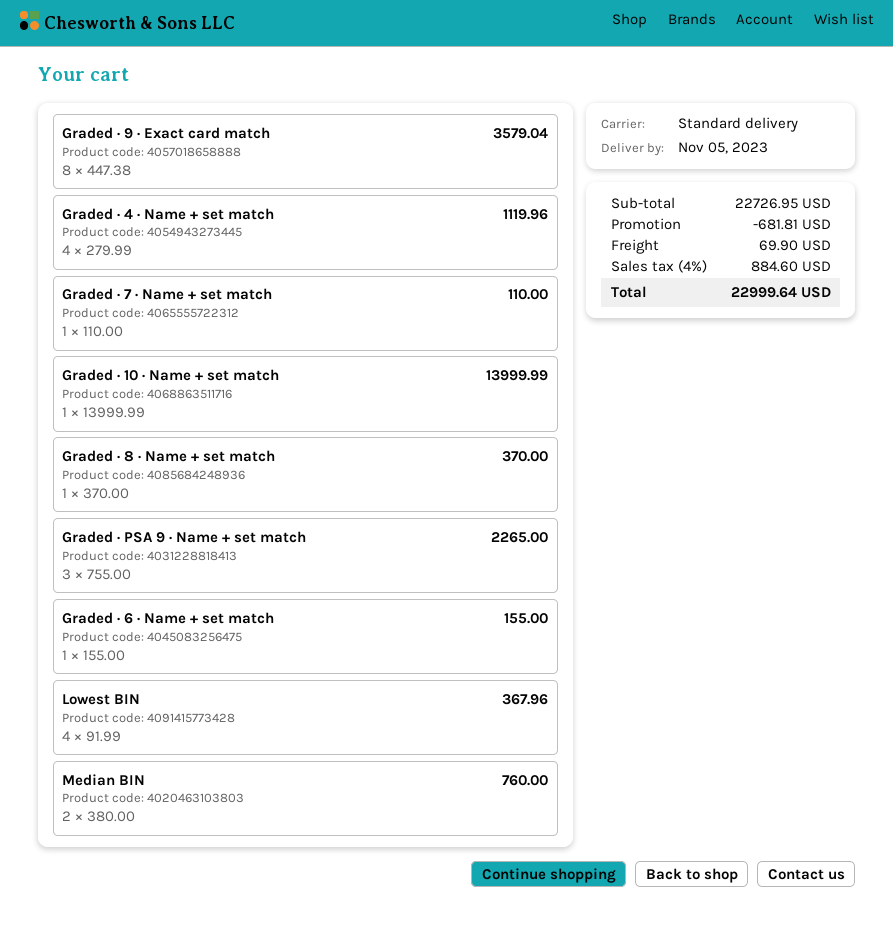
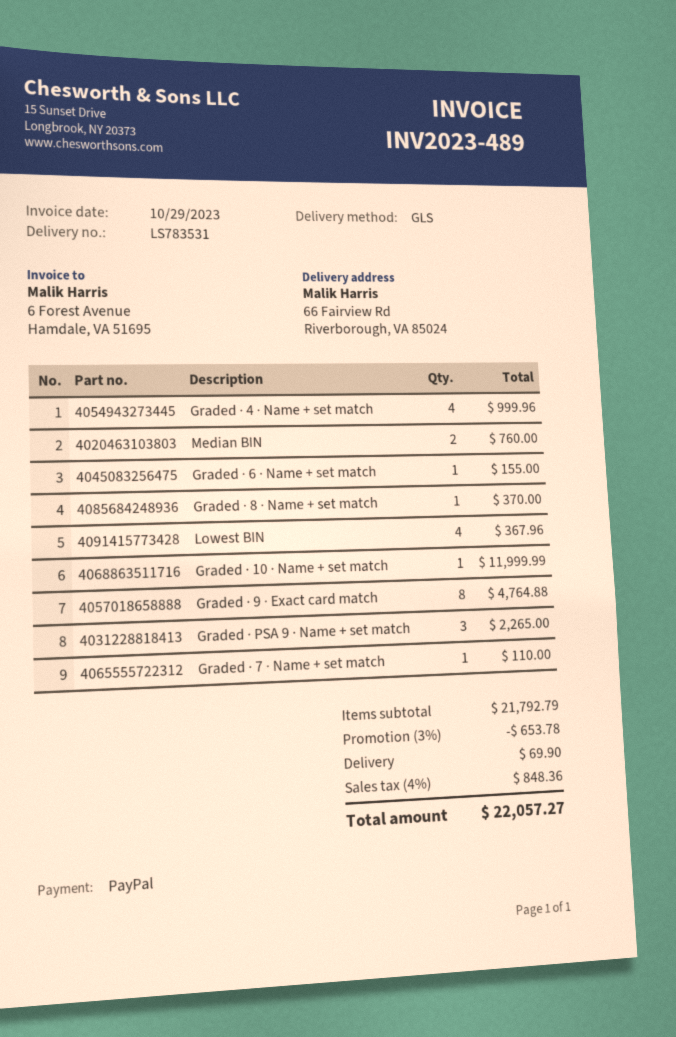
shipping method: standard -> GLS
Graded · 9 · Exact card match: 8 for 3579.04 -> 8 for 4764.88
Graded · 4 · Name + set match: 4 for 1119.96 -> 4 for 999.96
Graded · 10 · Name + set match: 1 for 13999.99 -> 1 for 11999.99
subtotal: 22726.95 -> 21792.79
discount: 681.81 -> 653.78
tax: 4% = 884.60 -> 4% = 848.36
total: 22999.64 -> 22057.27

